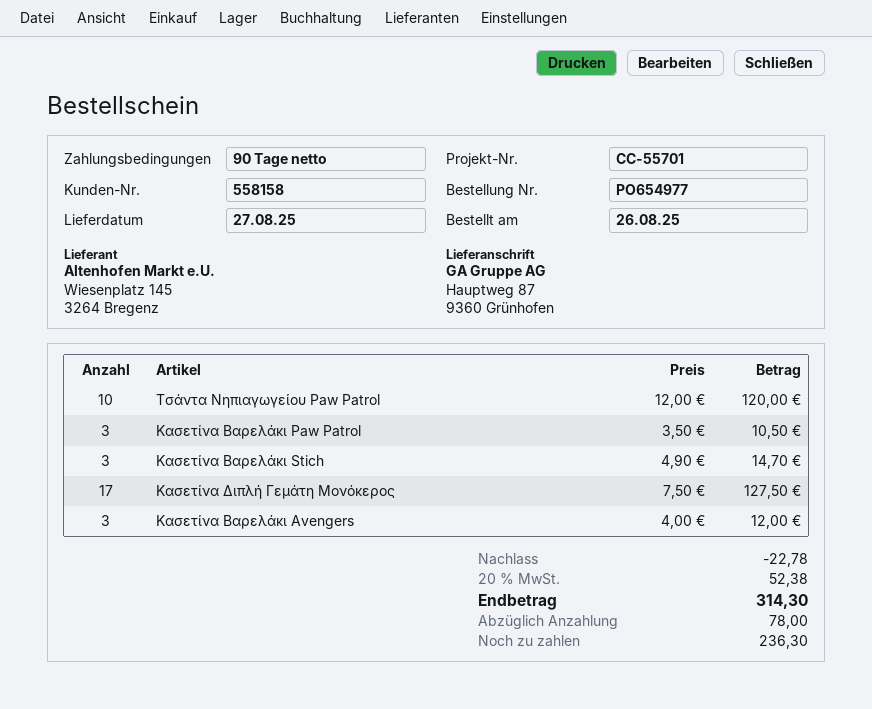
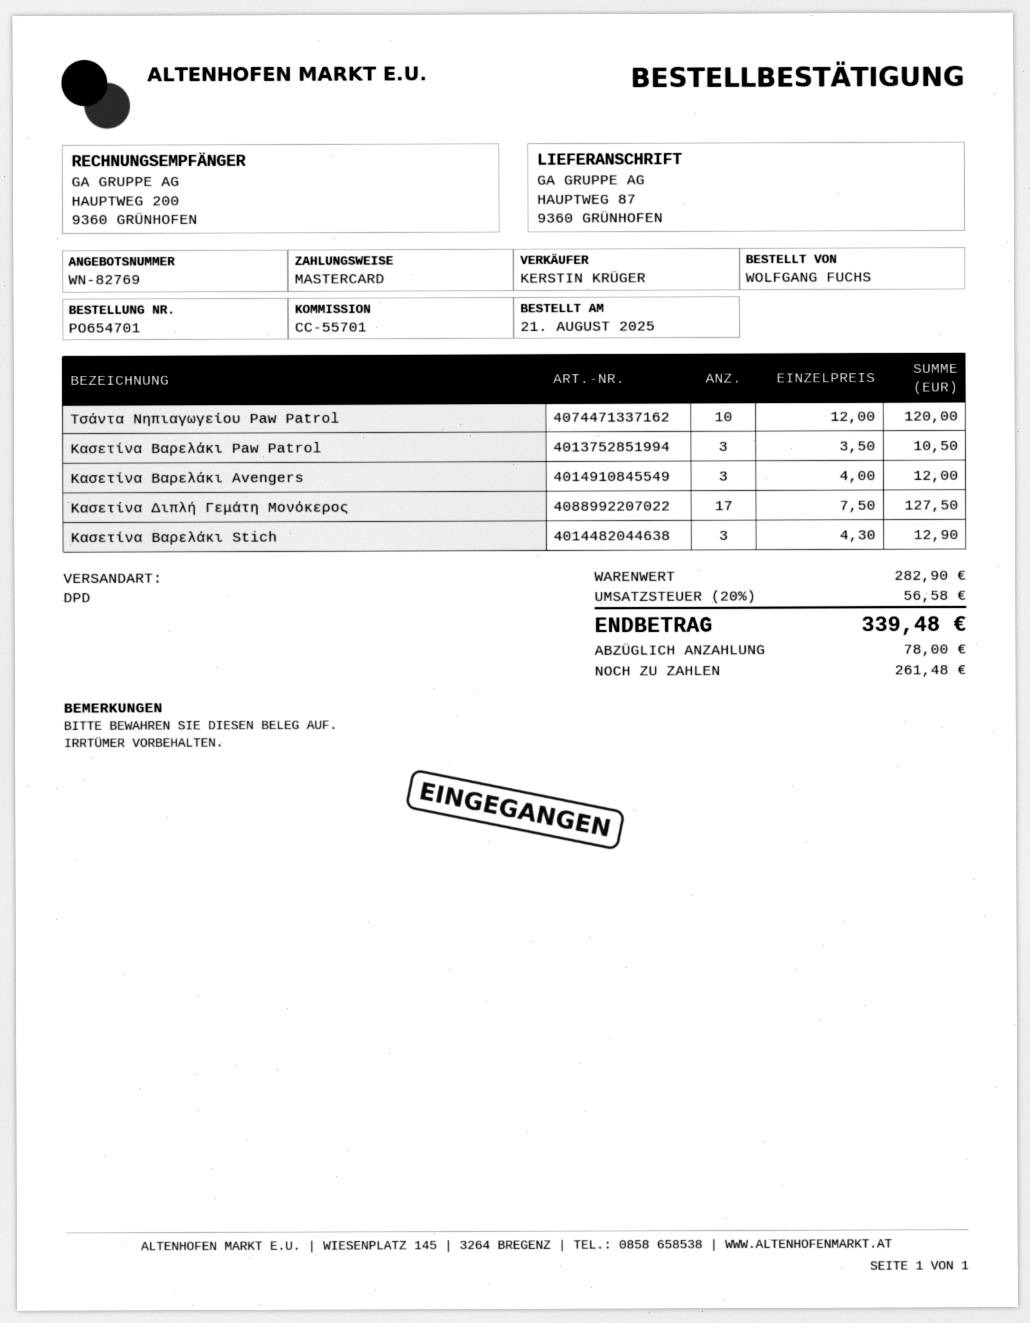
order number: PO654977 -> PO654701
order date: 2025-08-26 -> 2025-08-21
Κασετίνα Βαρελάκι Stich: 3 x 4.90 = 14.70 -> 3 x 4.30 = 12.90
discount: 22.78 -> none
tax: 20% = 52.38 -> 20% = 56.58
total: 314.30 -> 339.48
balance: 236.30 -> 261.48

